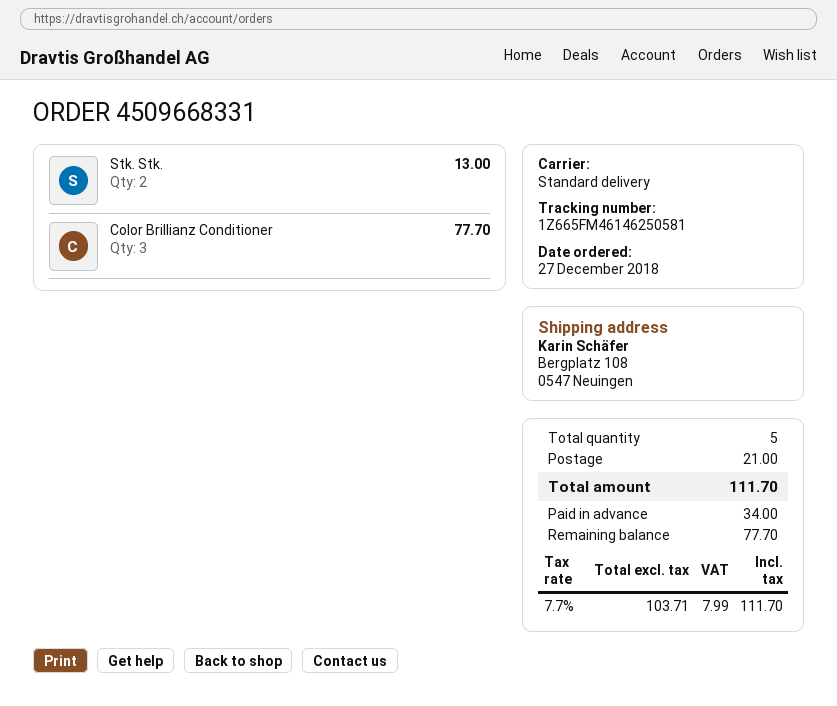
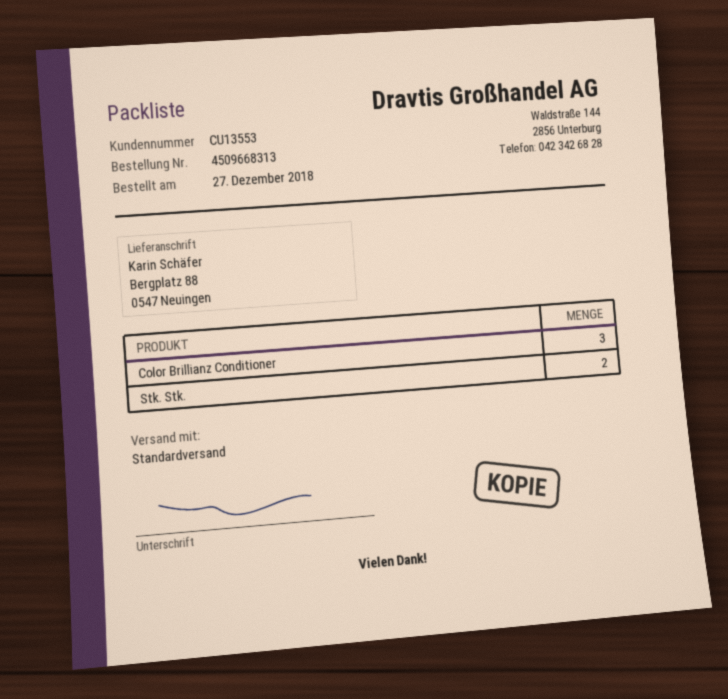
order number: 4509668331 -> 4509668313
ship to: Bergplatz 108, 0547 Neuingen -> Bergplatz 88, 0547 Neuingen

